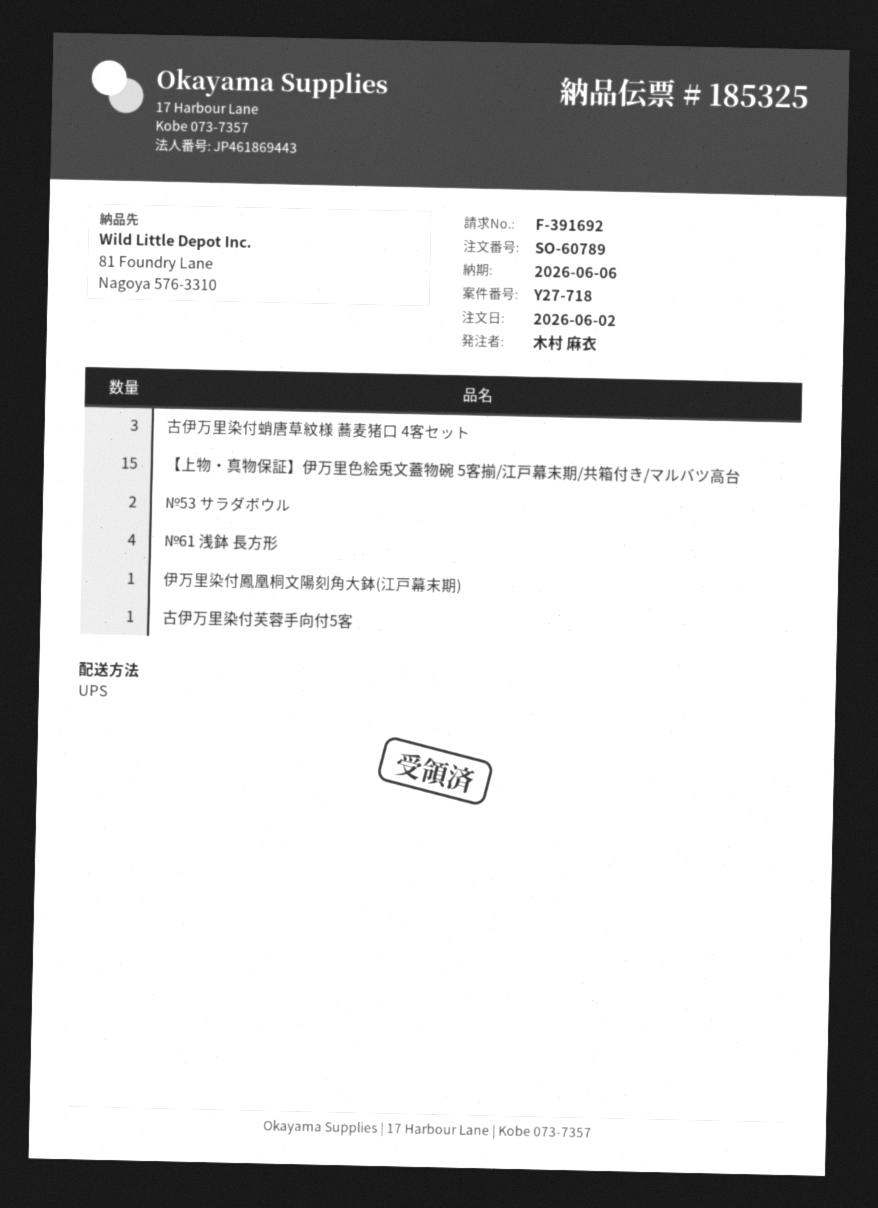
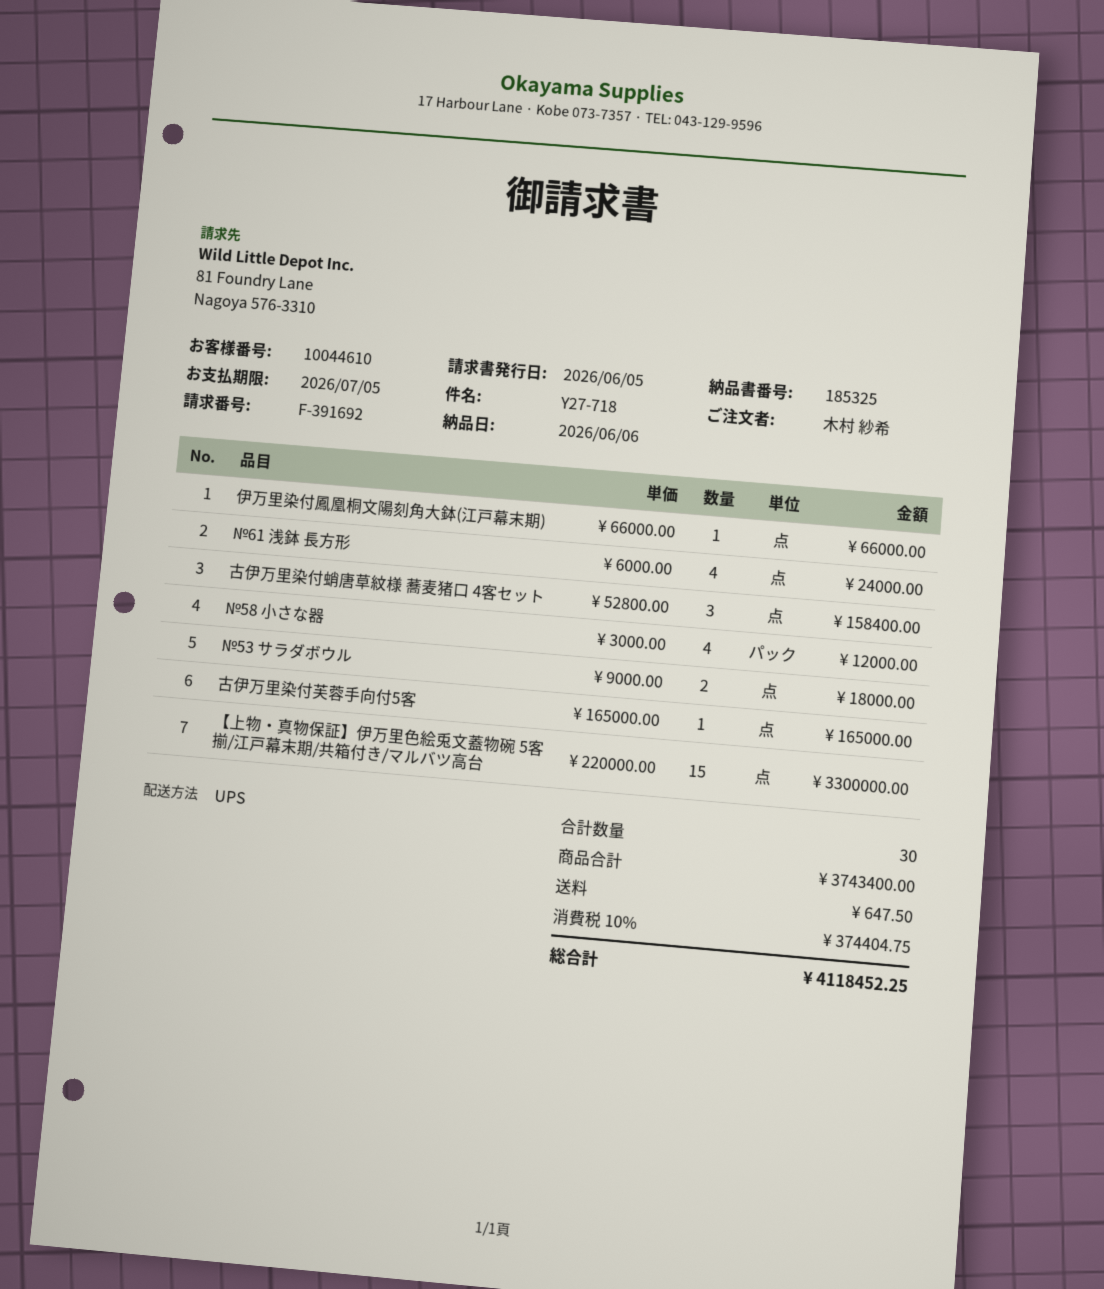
ordered by: 木村 麻衣 -> 木村 紗希
№58 小さな器: none -> 4

